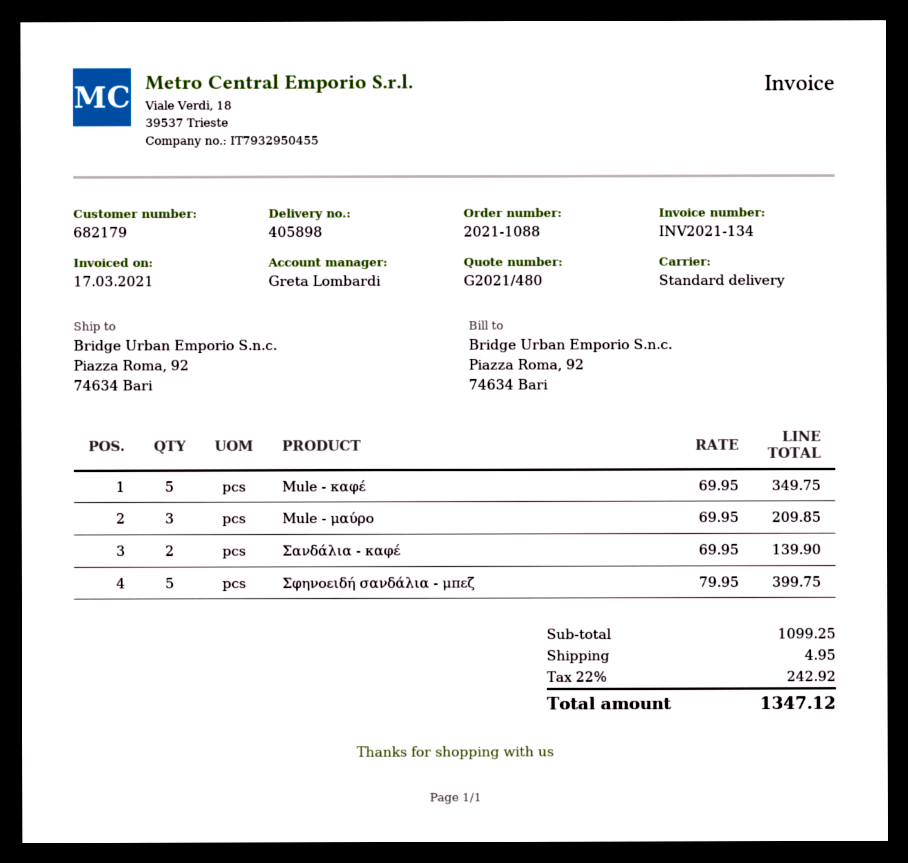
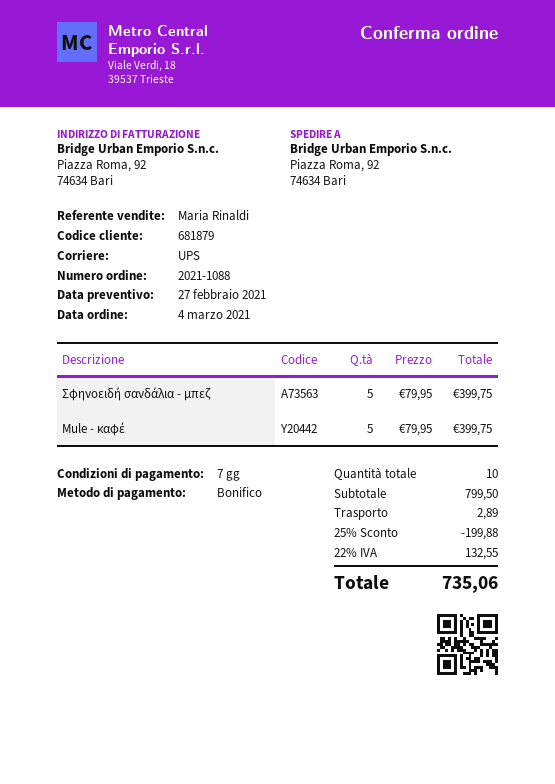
customer number: 682179 -> 681879
sales rep: Greta Lombardi -> Maria Rinaldi
shipping method: standard -> UPS
Mule - καφέ: 5 x 69.95 = 349.75 -> 5 x 79.95 = 399.75
Mule - μαύρο: 3 x 69.95 = 209.85 -> none
Σανδάλια - καφέ: 2 x 69.95 = 139.90 -> none
subtotal: 1099.25 -> 799.50
discount: none -> 25% = 199.88
shipping: 4.95 -> 2.89
tax: 22% = 242.92 -> 22% = 132.55
total: 1347.12 -> 735.06

